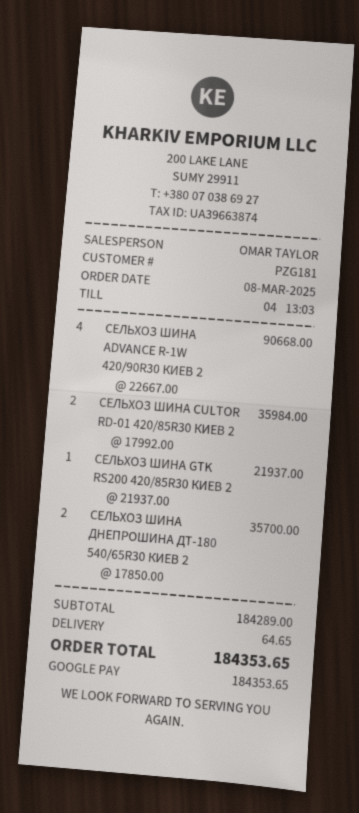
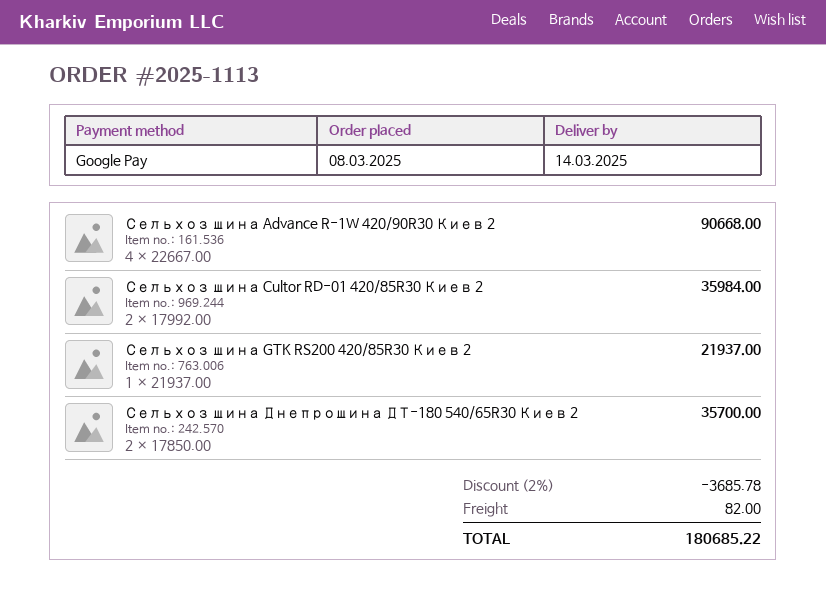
discount: none -> 2% = 3685.78
shipping: 64.65 -> 82.00
total: 184353.65 -> 180685.22

